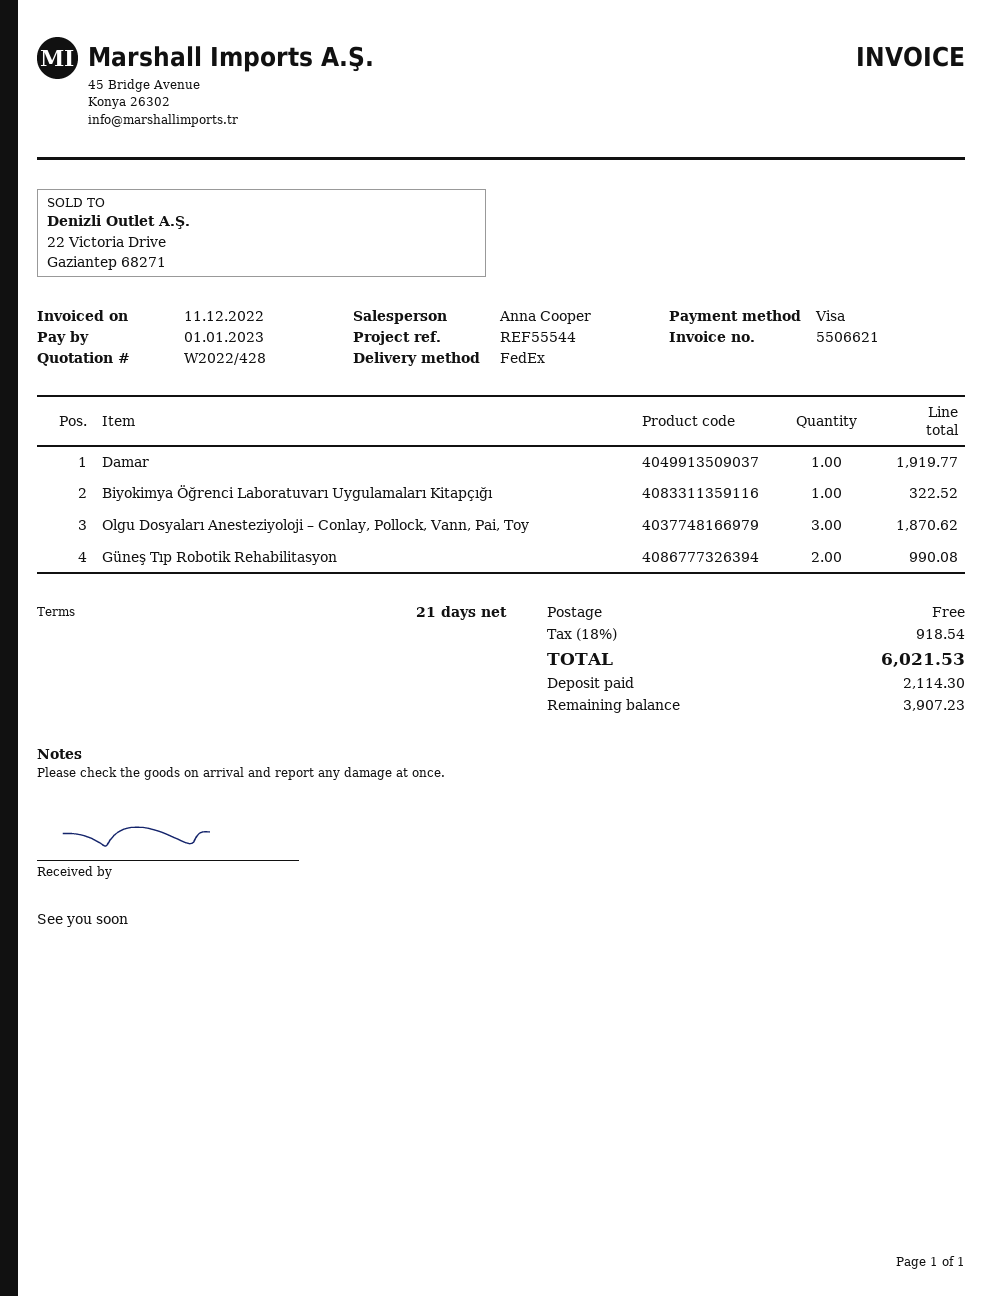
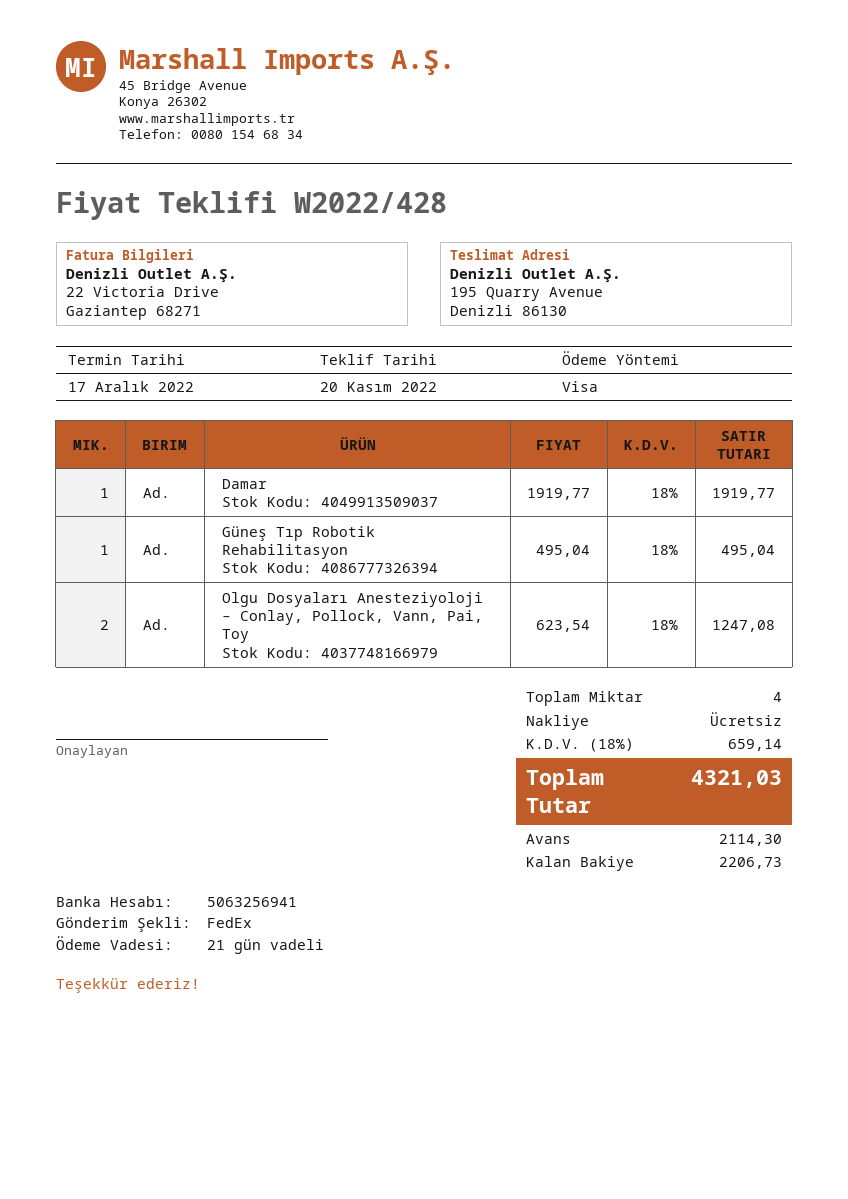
Biyokimya Öğrenci Laboratuvarı Uygulamaları Kitapçığı: 1 for 322.52 -> none
Olgu Dosyaları Anesteziyoloji – Conlay, Pollock, Vann, Pai, Toy: 3 for 1870.62 -> 2 for 1247.08
Güneş Tıp Robotik Rehabilitasyon: 2 for 990.08 -> 1 for 495.04
tax: 18% = 918.54 -> 18% = 659.14
total: 6021.53 -> 4321.03
balance: 3907.23 -> 2206.73

